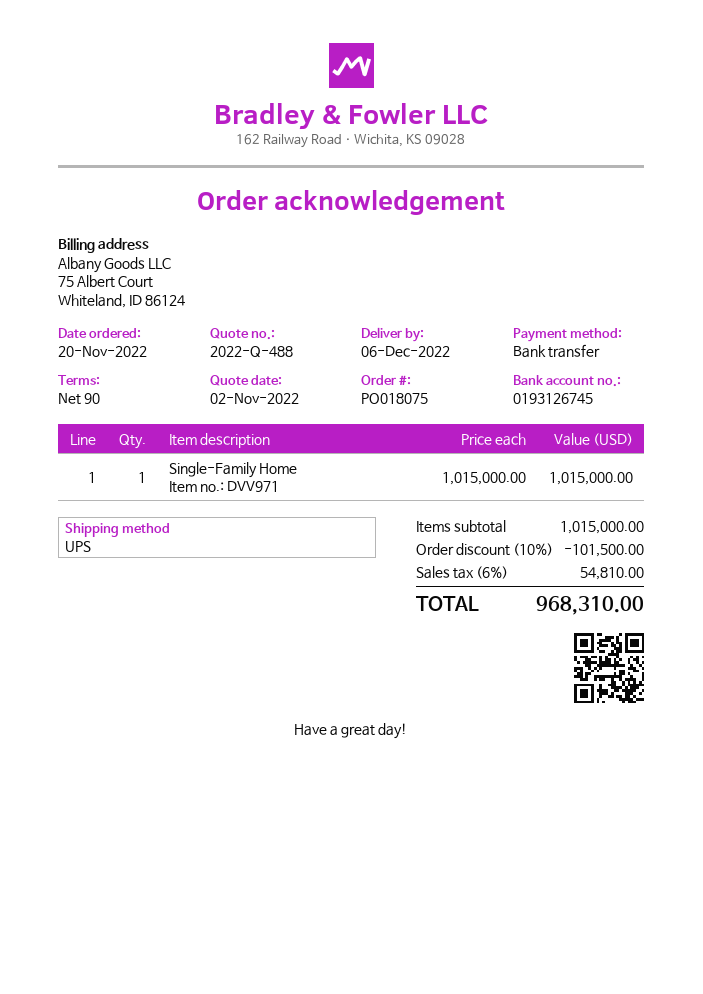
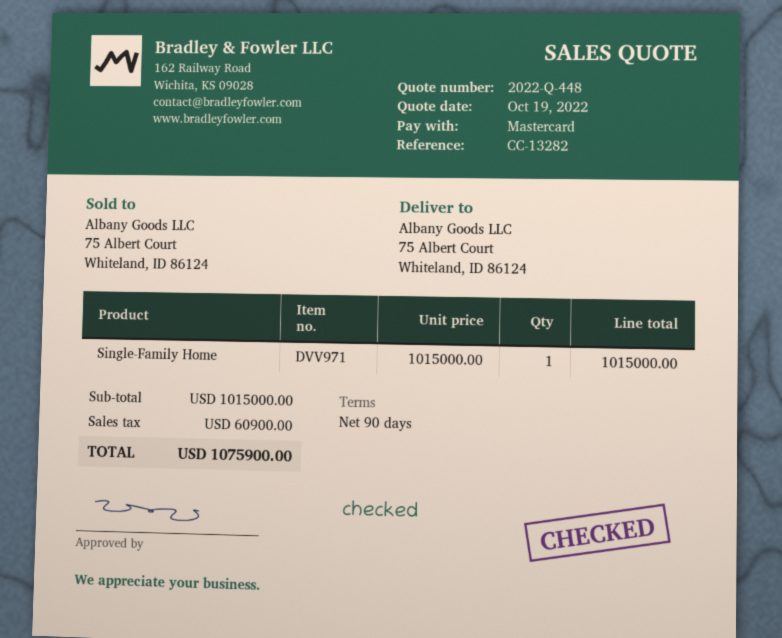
quote number: 2022-Q-488 -> 2022-Q-448
quote date: 2022-11-02 -> 2022-10-19
payment method: bank transfer -> Mastercard
discount: 10% = 101500.00 -> none
tax: 54810.00 -> 60900.00
total: 968310.00 -> 1075900.00

